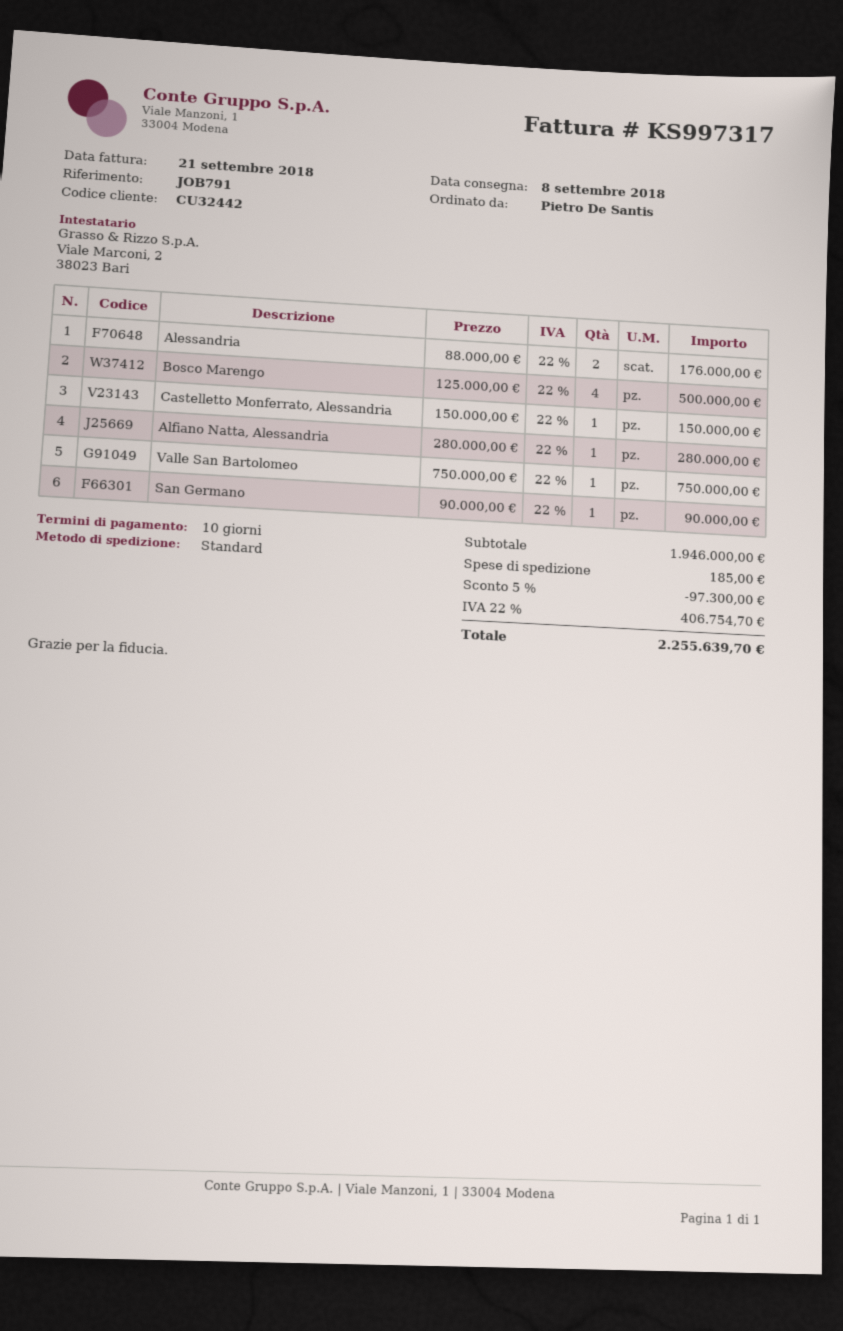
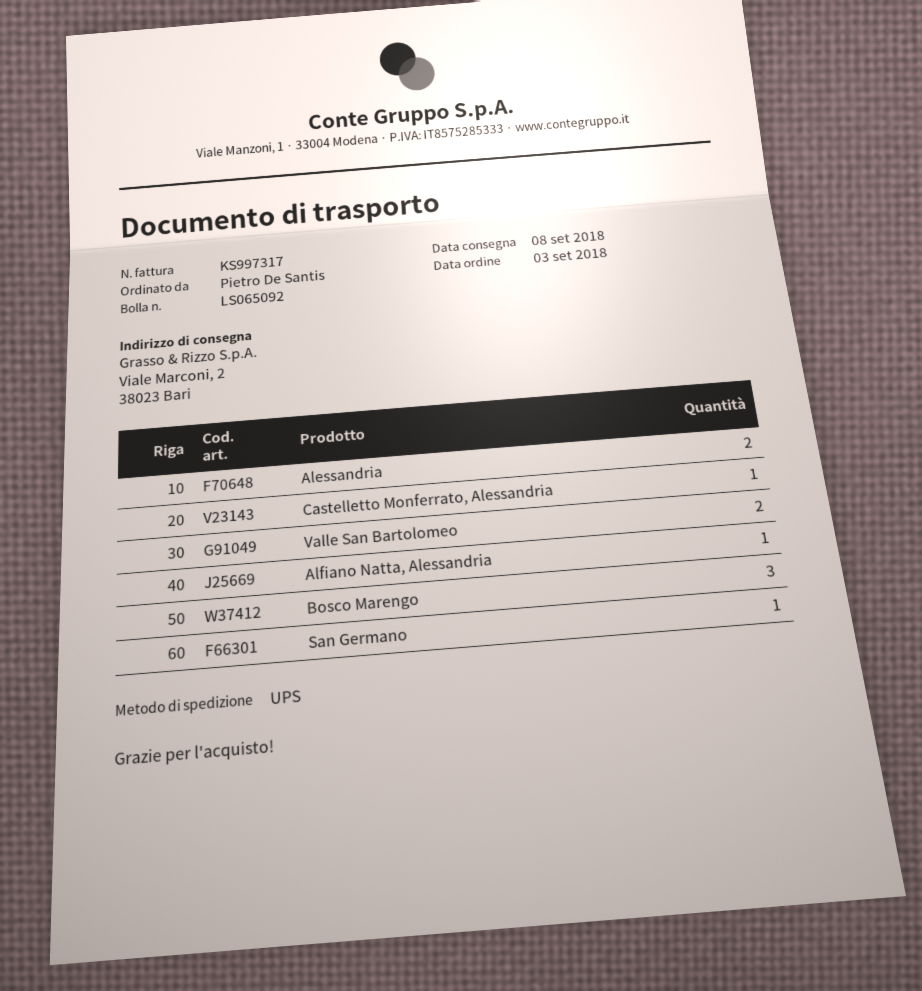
shipping method: standard -> UPS
Bosco Marengo: 4 -> 3
Valle San Bartolomeo: 1 -> 2

